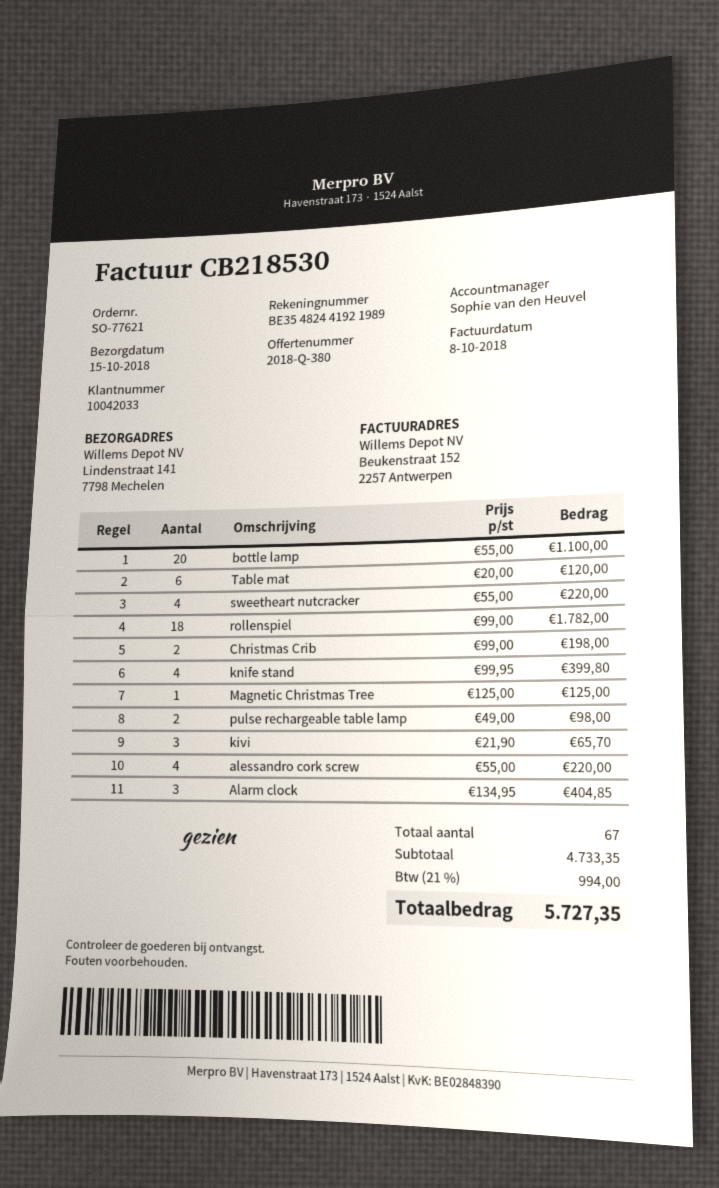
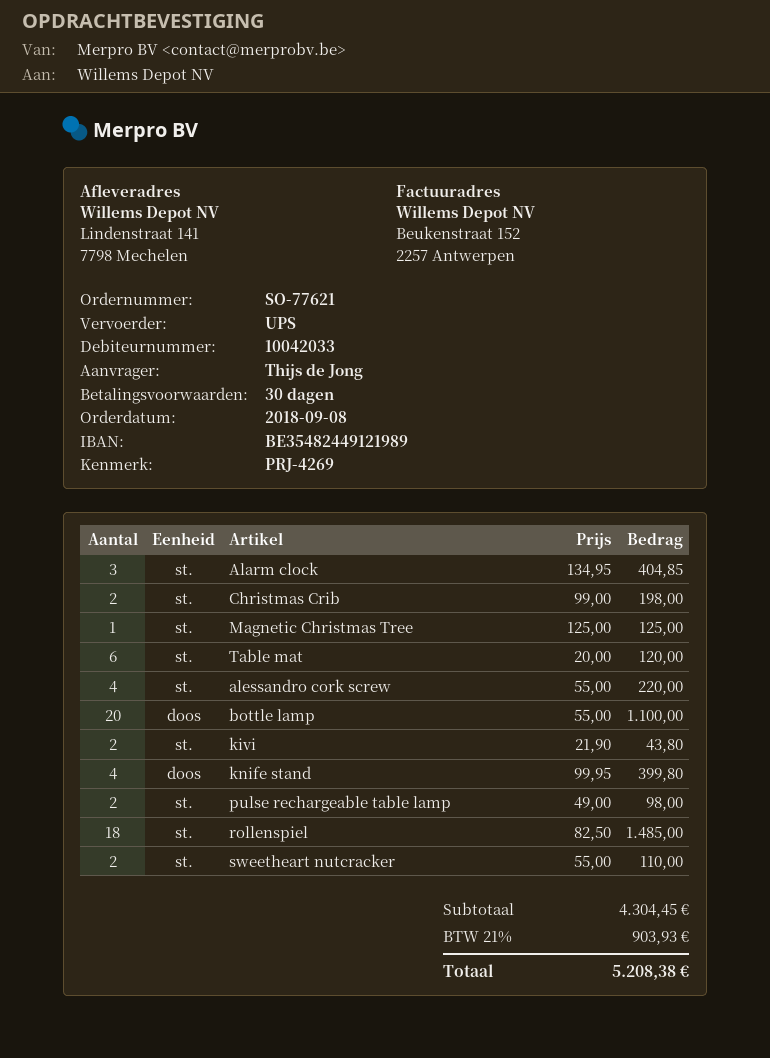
bank account: BE35482441921989 -> BE35482449121989
sweetheart nutcracker: 4 x 55.00 = 220.00 -> 2 x 55.00 = 110.00
rollenspiel: 18 x 99.00 = 1782.00 -> 18 x 82.50 = 1485.00
kivi: 3 x 21.90 = 65.70 -> 2 x 21.90 = 43.80
subtotal: 4733.35 -> 4304.45
tax: 21% = 994.00 -> 21% = 903.93
total: 5727.35 -> 5208.38

